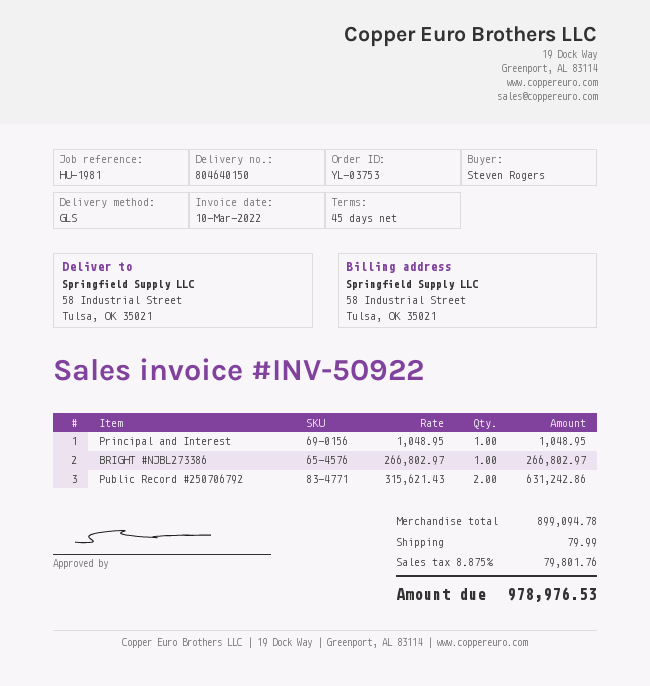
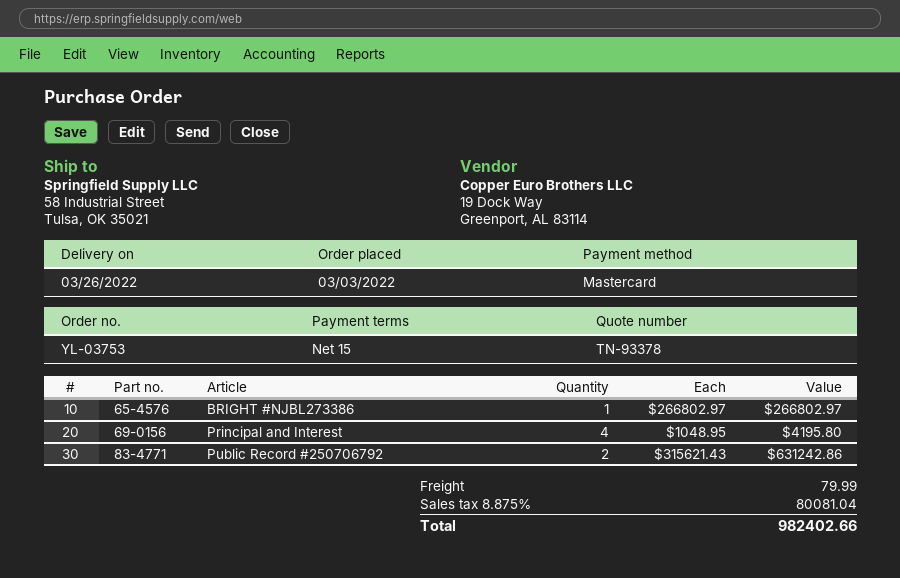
payment terms: 45 days -> 15 days
Principal and Interest: 1 x 1048.95 = 1048.95 -> 4 x 1048.95 = 4195.80
tax: 8.875% = 79801.76 -> 8.875% = 80081.04
total: 978976.53 -> 982402.66

